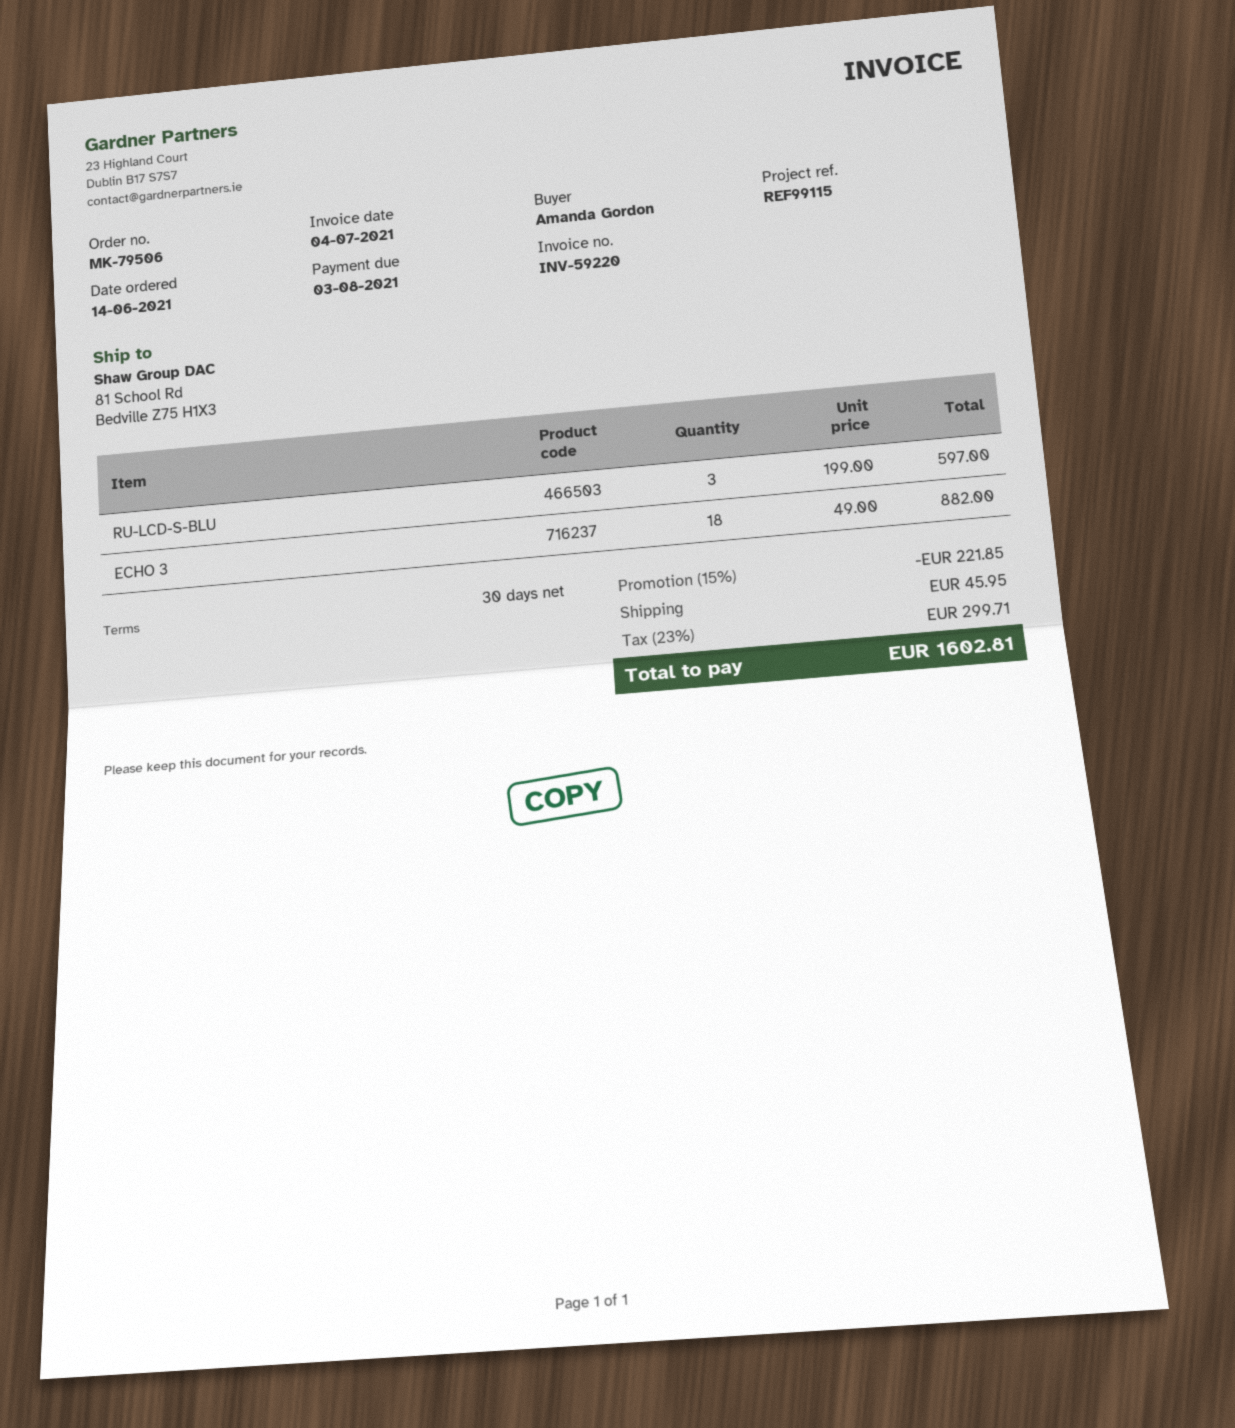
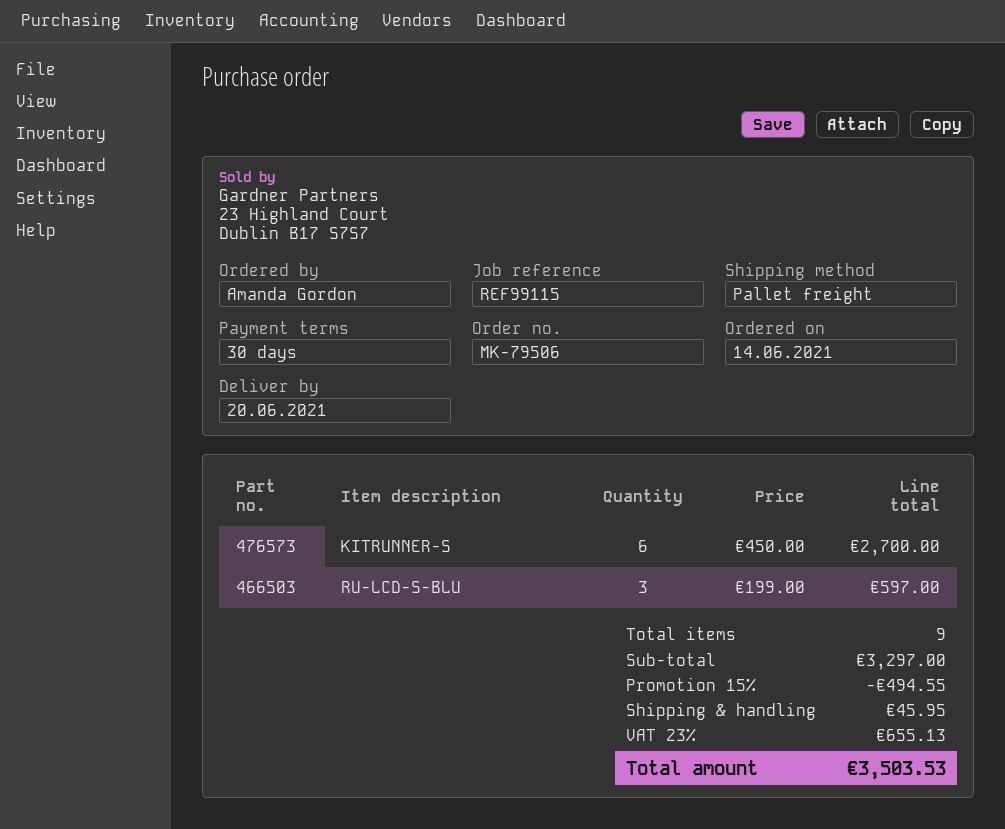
ECHO 3: 18 x 49.00 = 882.00 -> none
KITRUNNER-S: none -> 6 x 450.00 = 2700.00
discount: 15% = 221.85 -> 15% = 494.55
tax: 23% = 299.71 -> 23% = 655.13
total: 1602.81 -> 3503.53

